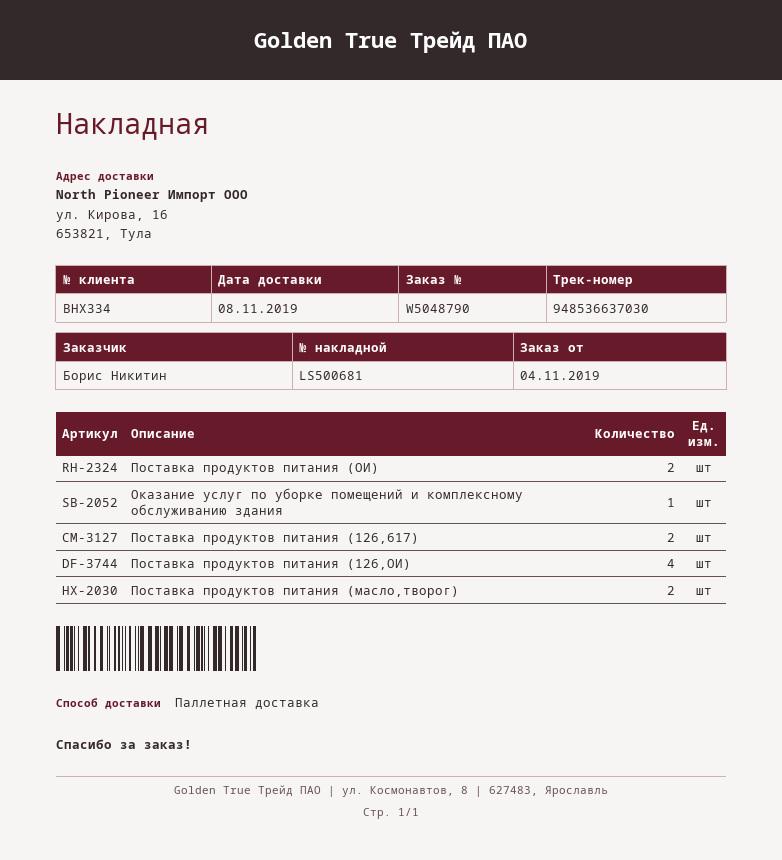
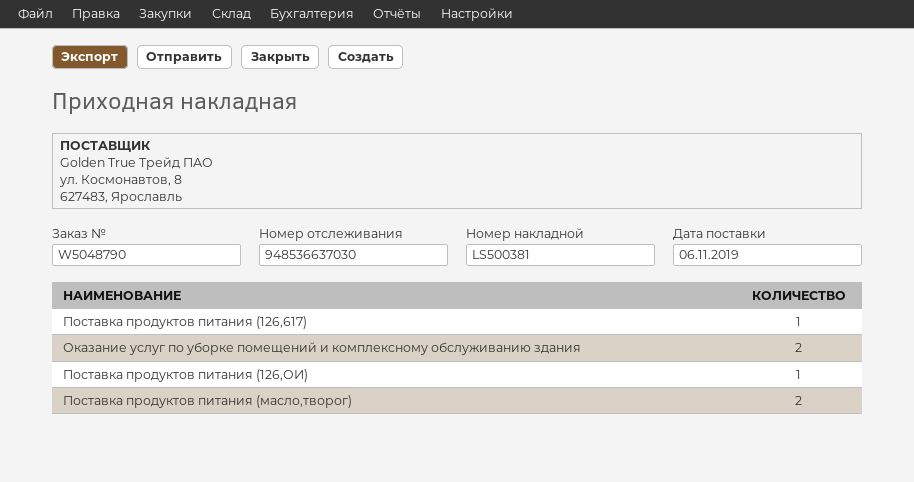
delivery note number: LS500681 -> LS500381
delivery date: 2019-11-08 -> 2019-11-06
Поставка продуктов питания (ОИ): 2 -> none
Оказание услуг по уборке помещений и комплексному обслуживанию здания: 1 -> 2
Поставка продуктов питания (126,617): 2 -> 1
Поставка продуктов питания (126,ОИ): 4 -> 1

